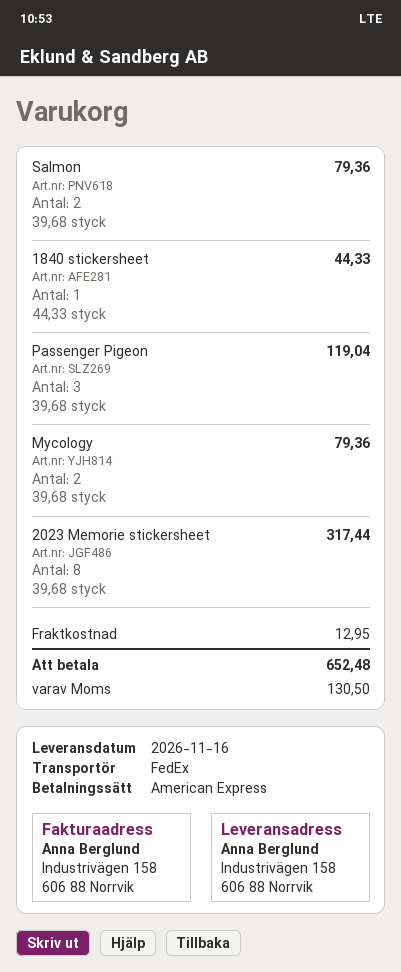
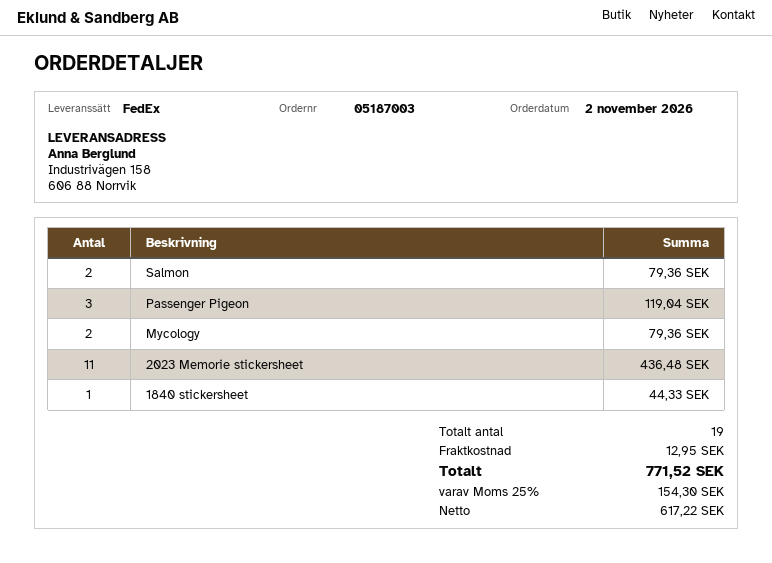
2023 Memorie stickersheet: 8 for 317.44 -> 11 for 436.48
tax: 130.50 -> 154.30
total: 652.48 -> 771.52

